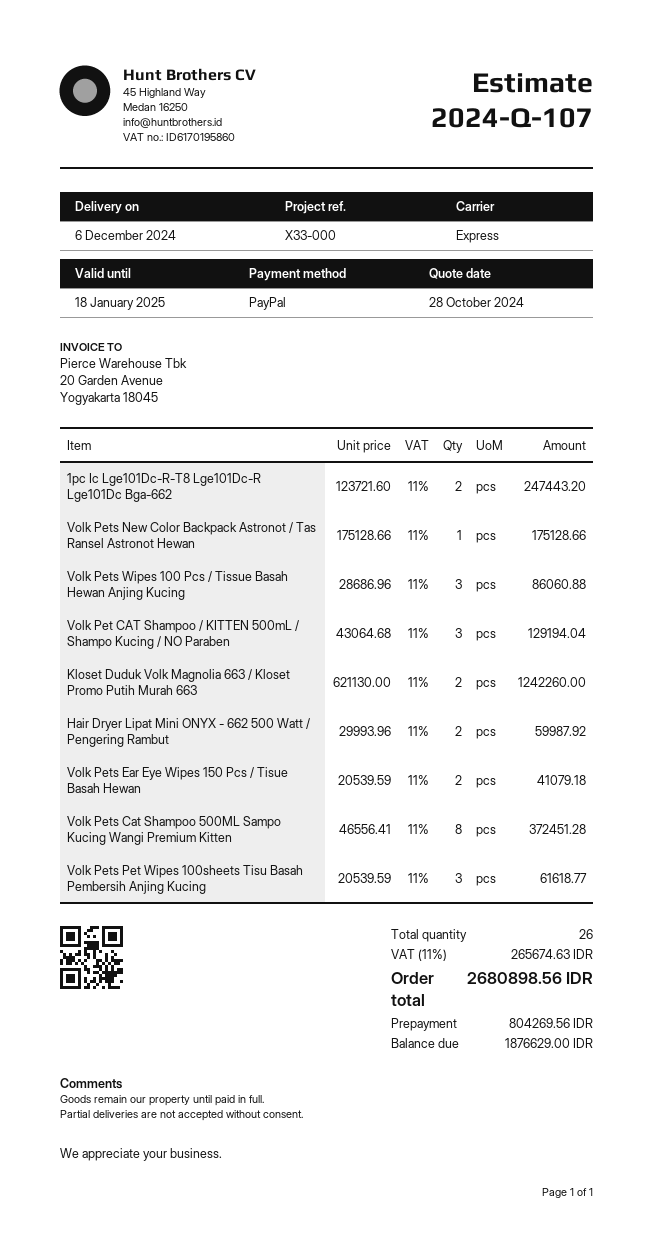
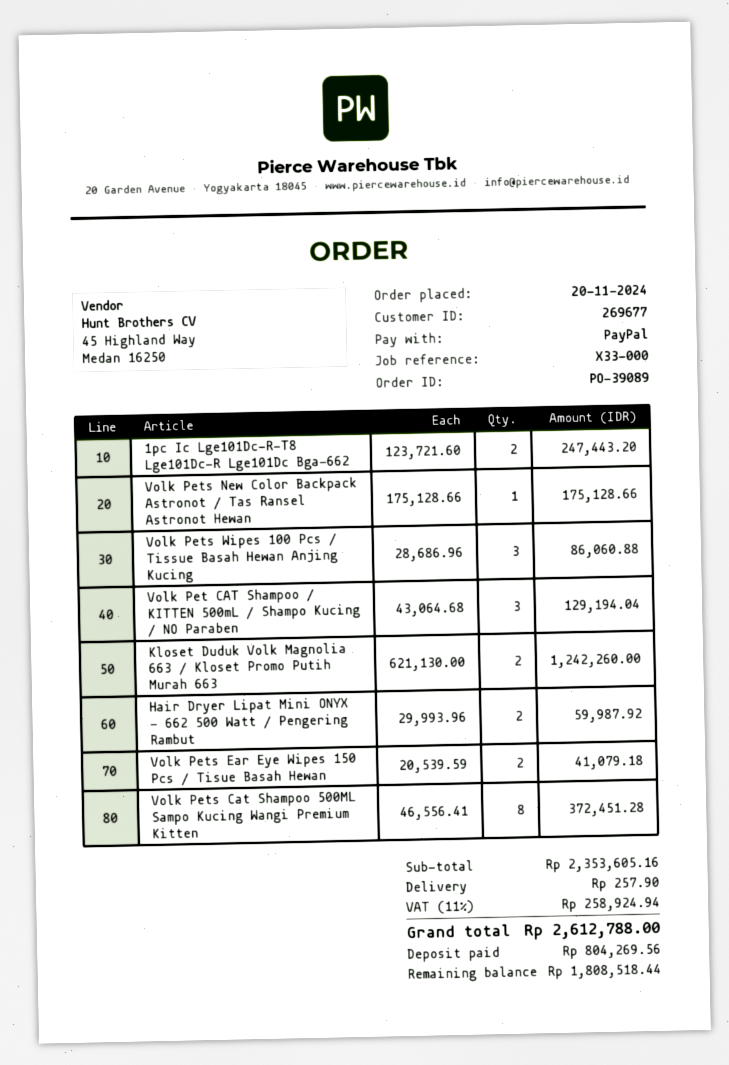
Volk Pets Pet Wipes 100sheets Tisu Basah Pembersih Anjing Kucing: 3 x 20539.59 = 61618.77 -> none
shipping: none -> 257.90
tax: 11% = 265674.63 -> 11% = 258924.94
total: 2680898.56 -> 2612788.00
balance: 1876629.00 -> 1808518.44

